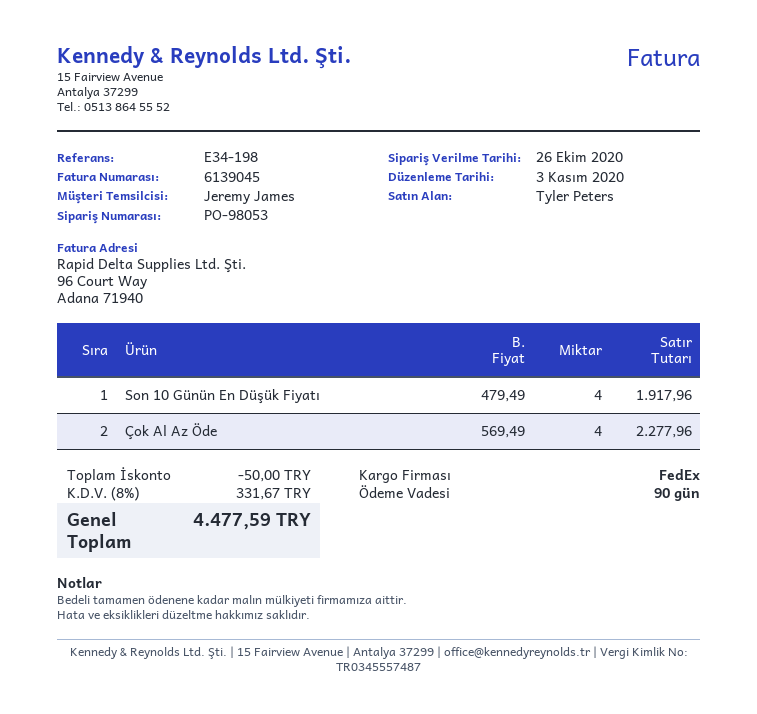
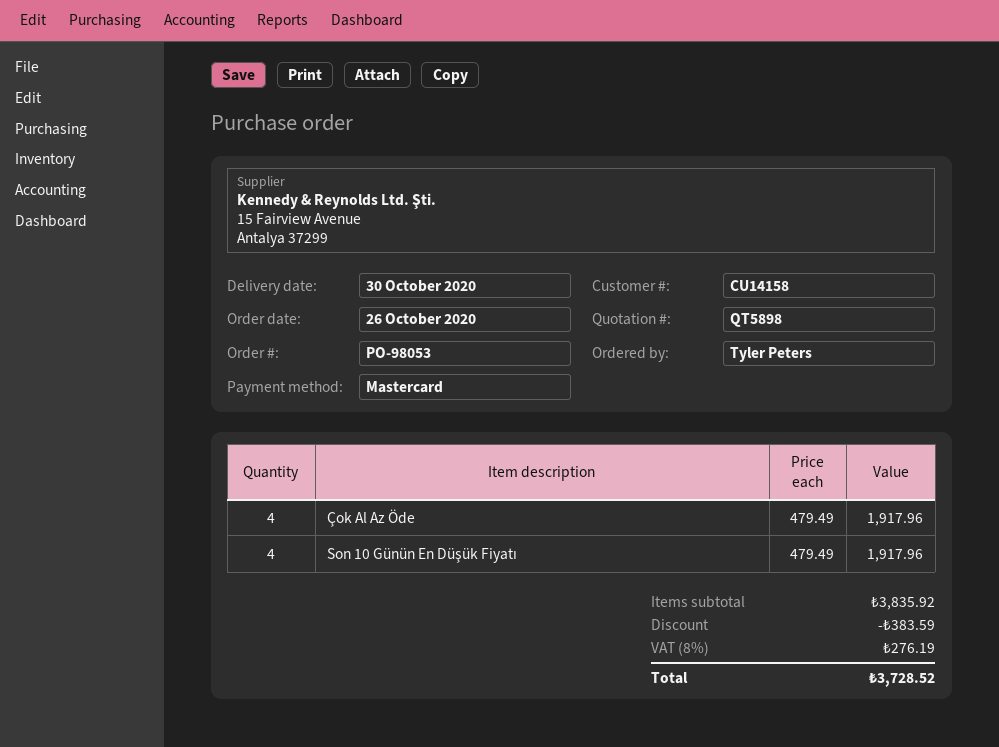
Çok Al Az Öde: 4 x 569.49 = 2277.96 -> 4 x 479.49 = 1917.96
discount: 50.00 -> 383.59
tax: 8% = 331.67 -> 8% = 276.19
total: 4477.59 -> 3728.52

